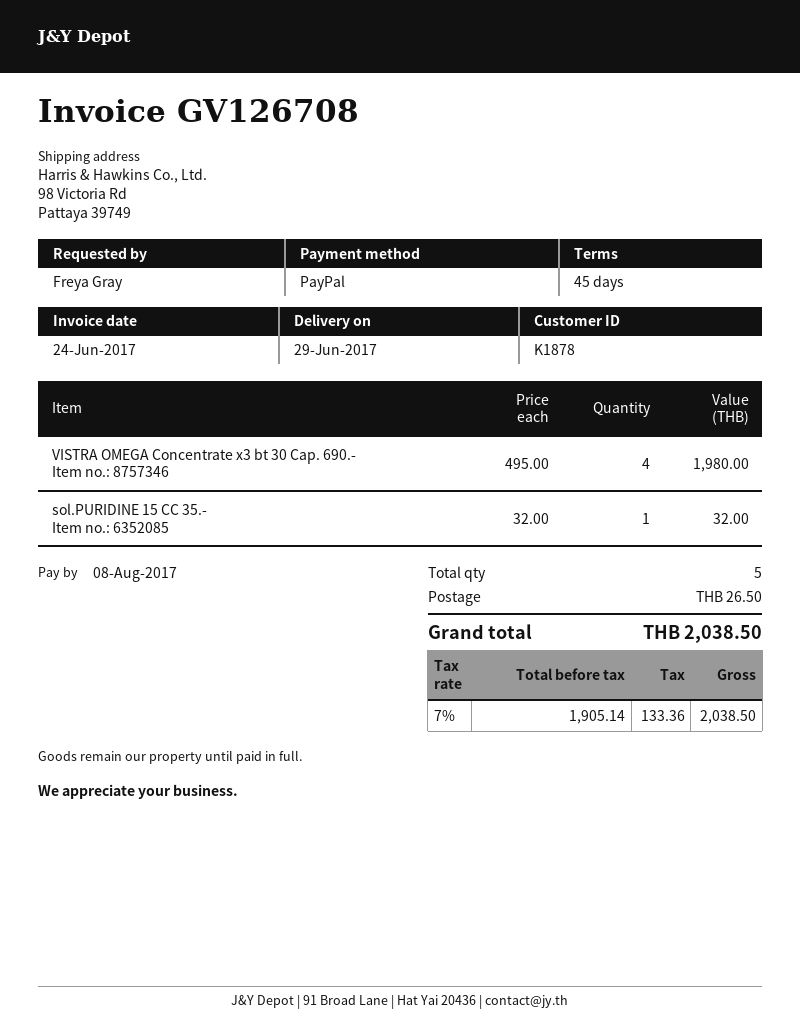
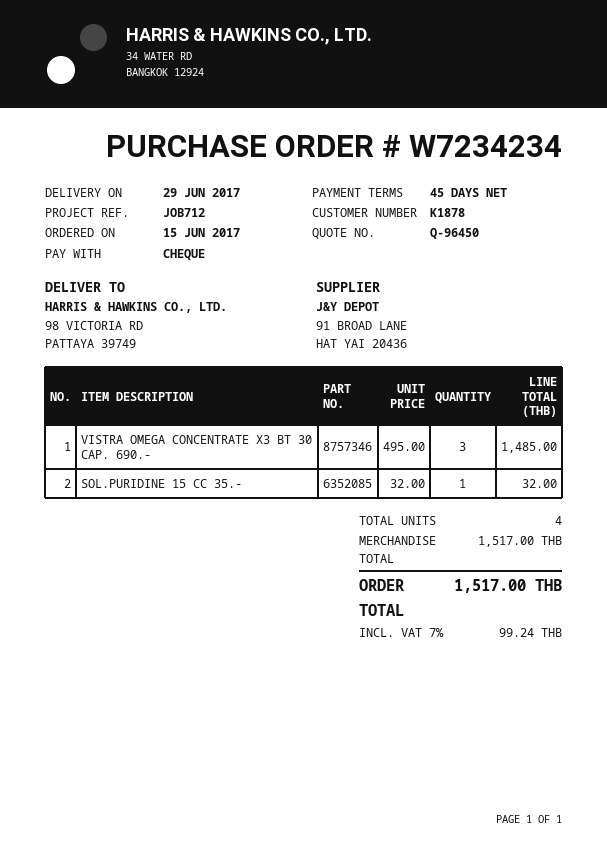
payment method: PayPal -> cheque
VISTRA OMEGA Concentrate x3 bt 30 Cap. 690.-: 4 x 495.00 = 1980.00 -> 3 x 495.00 = 1485.00
total quantity: 5 -> 4
shipping: 26.50 -> none
tax: 7% = 133.36 -> 7% = 99.24
total: 2038.50 -> 1517.00

